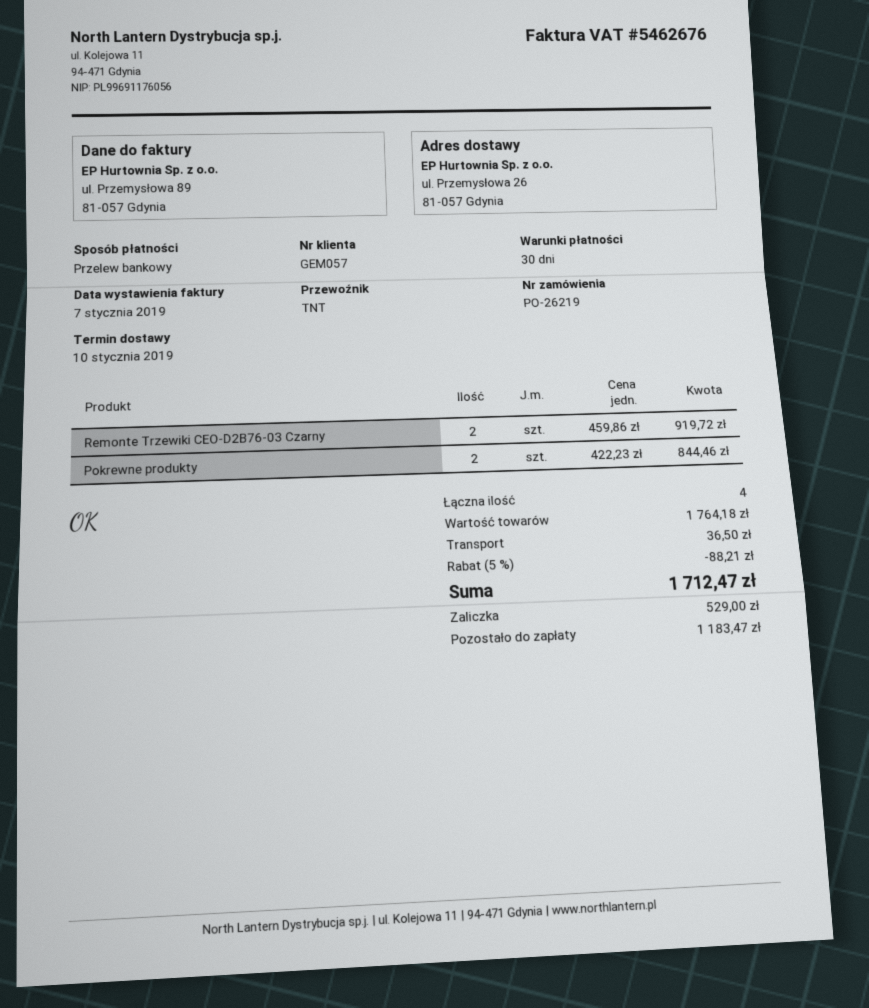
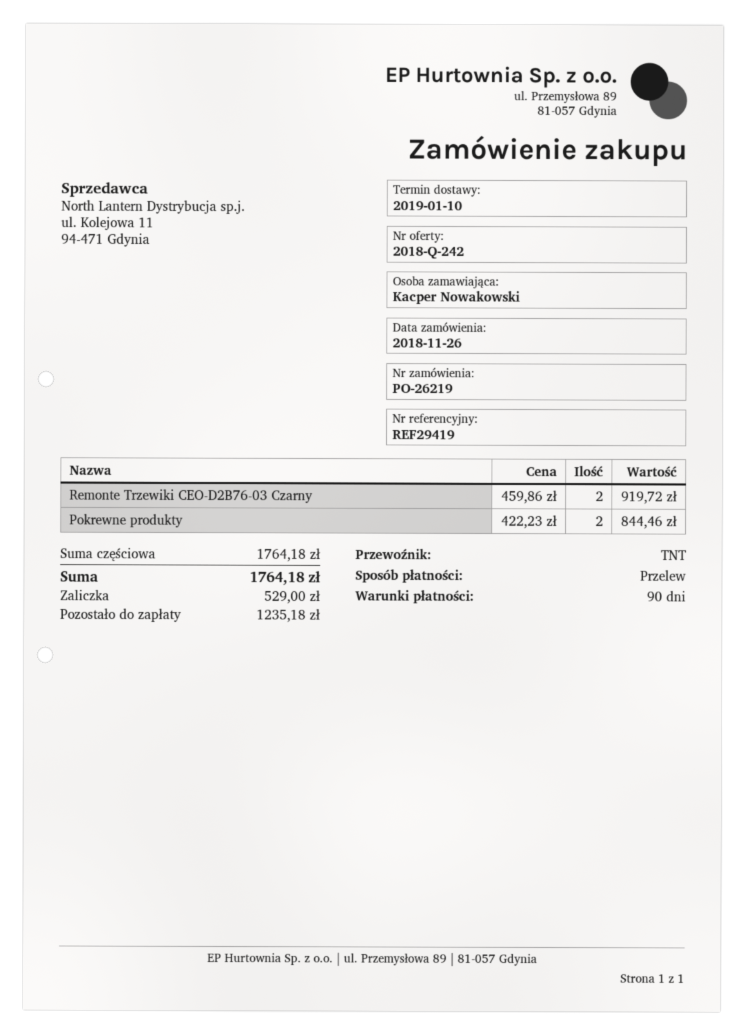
payment terms: 30 days -> 90 days
discount: 5% = 88.21 -> none
shipping: 36.50 -> none
total: 1712.47 -> 1764.18
balance: 1183.47 -> 1235.18

